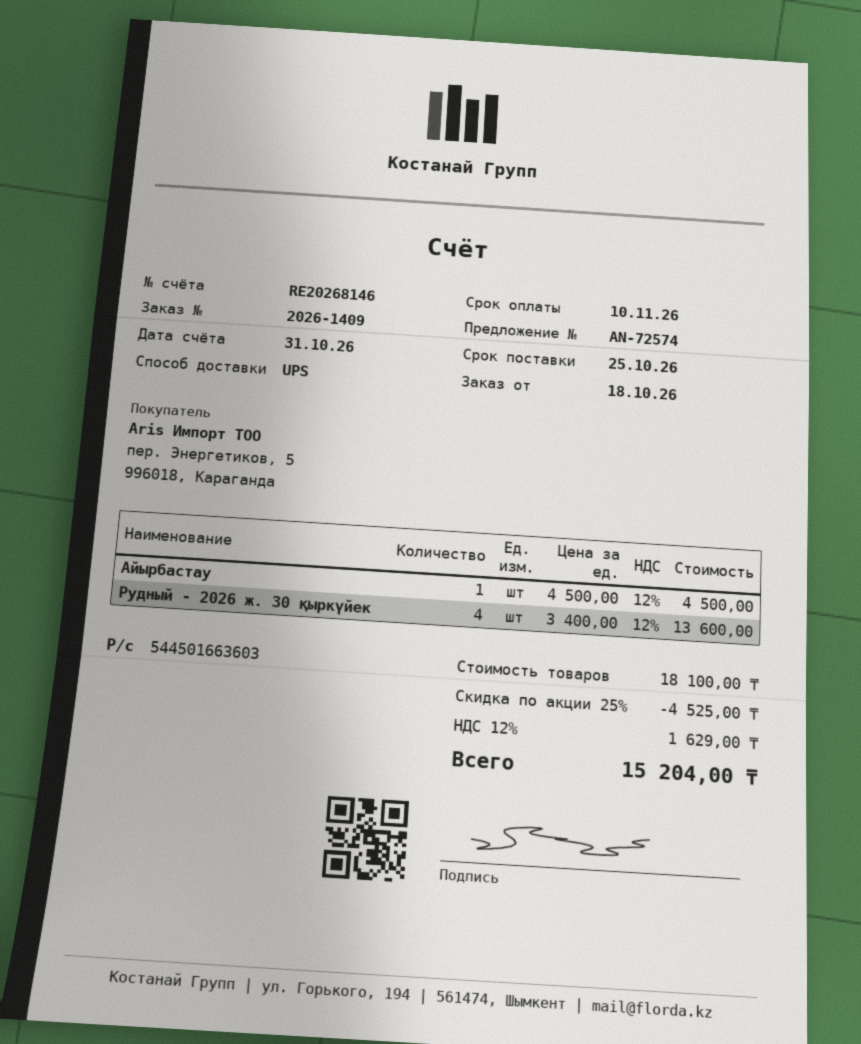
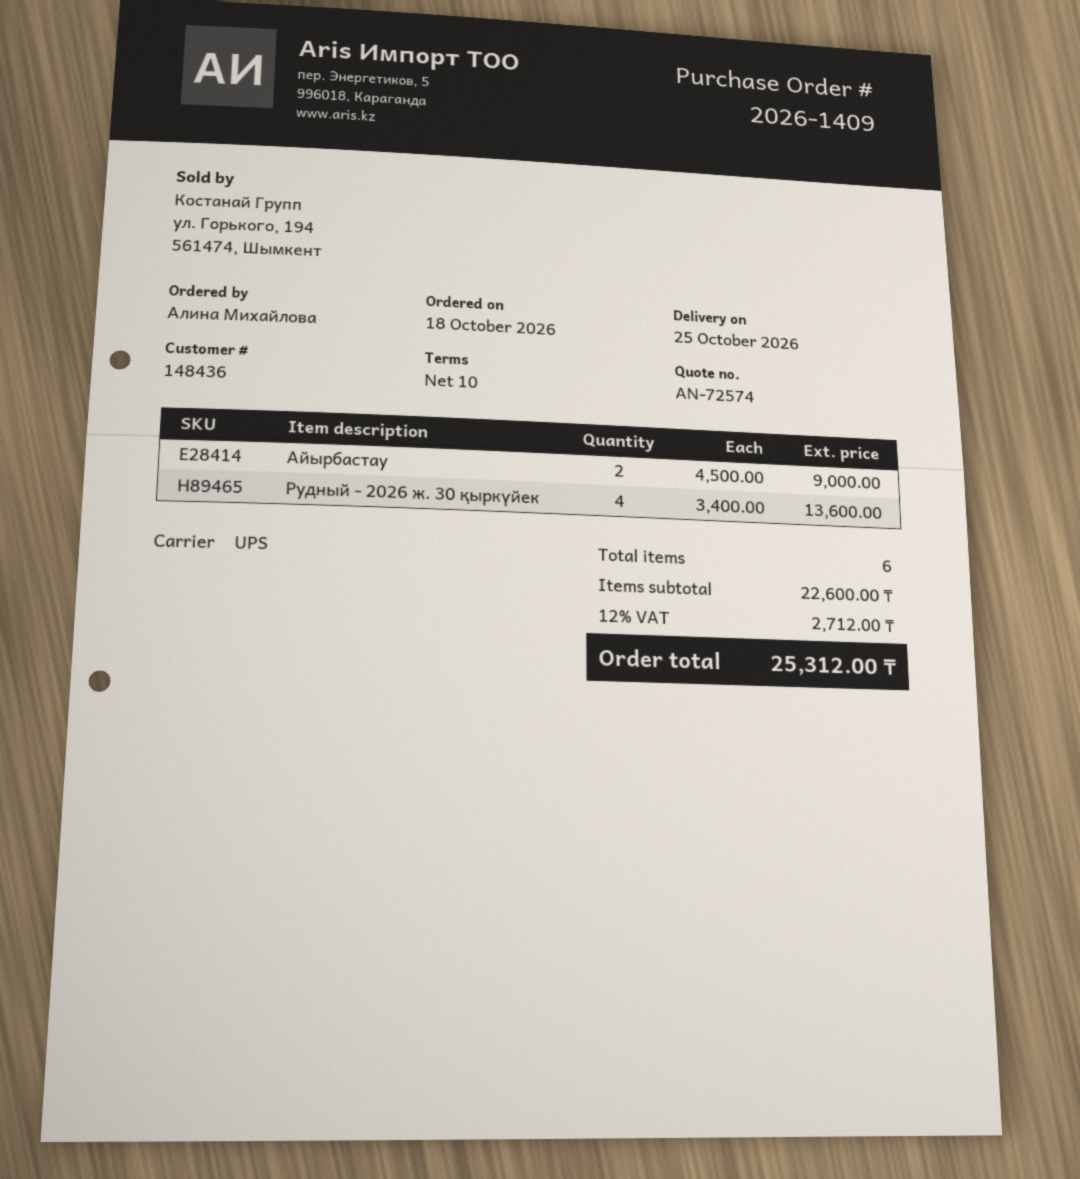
Айырбастау: 1 x 4500.00 = 4500.00 -> 2 x 4500.00 = 9000.00
subtotal: 18100.00 -> 22600.00
discount: 25% = 4525.00 -> none
tax: 12% = 1629.00 -> 12% = 2712.00
total: 15204.00 -> 25312.00

